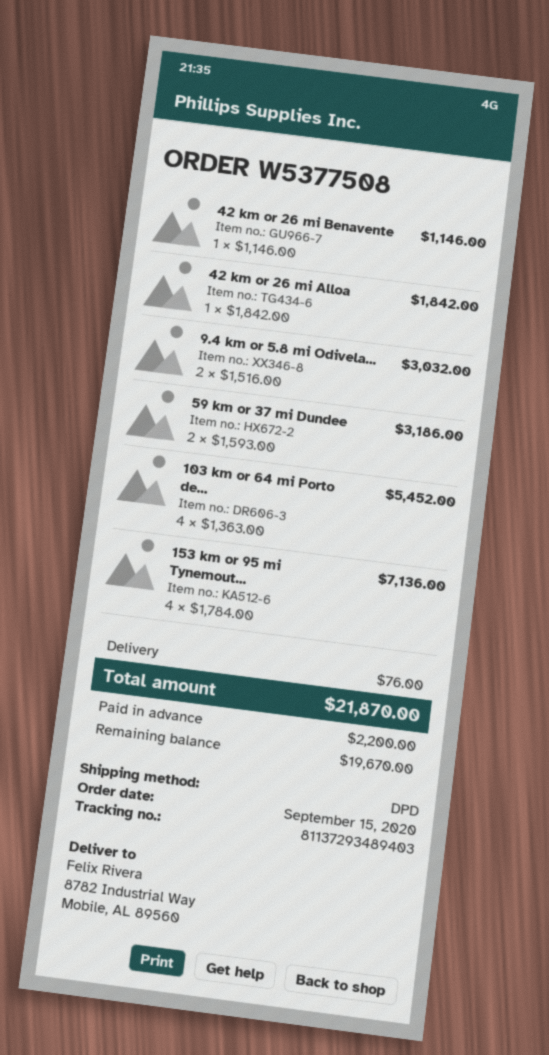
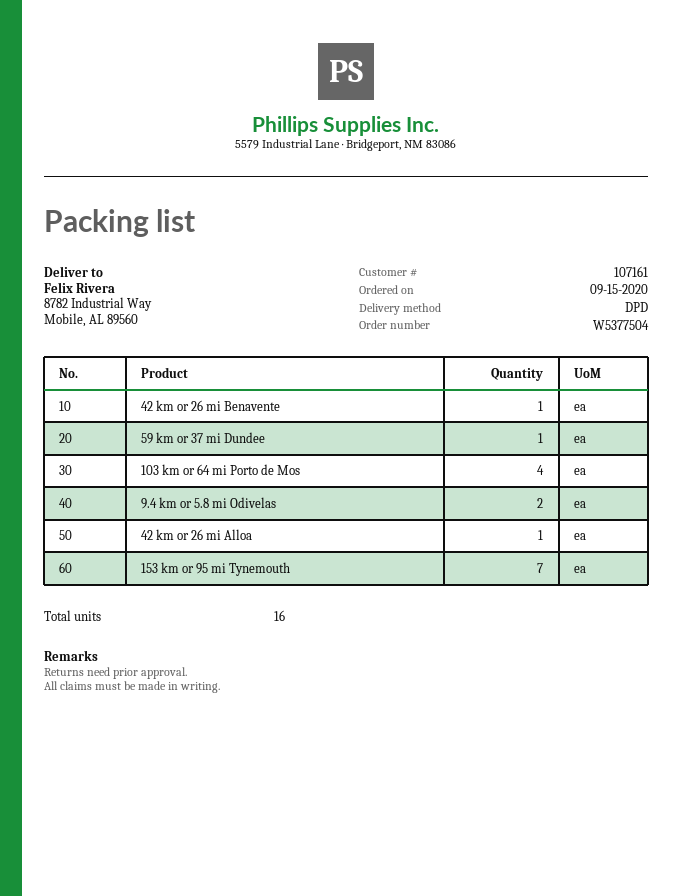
order number: W5377508 -> W5377504
59 km or 37 mi Dundee: 2 -> 1
153 km or 95 mi Tynemout...: 4 -> 7

